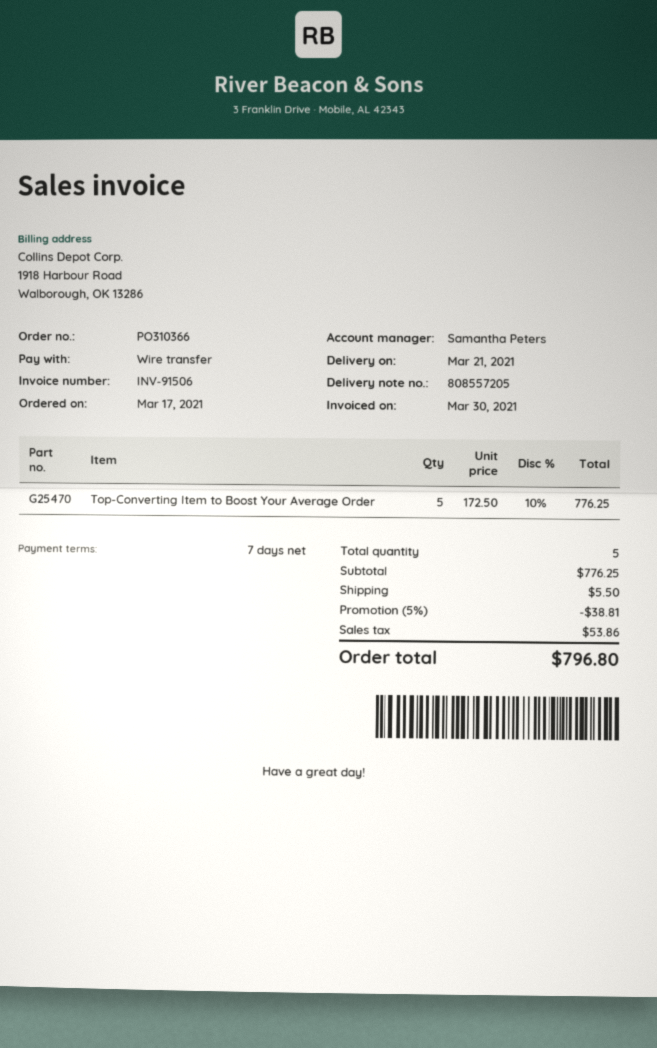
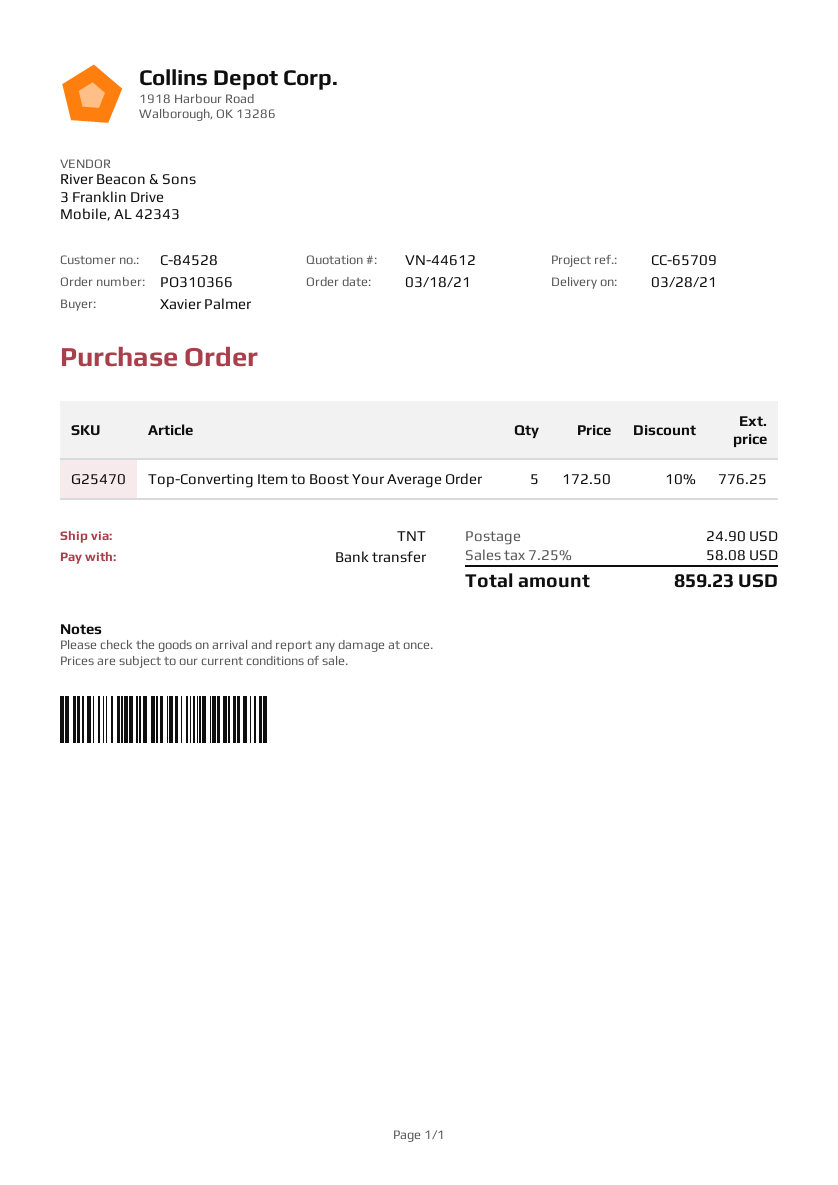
order date: 2021-03-17 -> 2021-03-18
delivery date: 2021-03-21 -> 2021-03-28
discount: 5% = 38.81 -> none
shipping: 5.50 -> 24.90
tax: 53.86 -> 58.08
total: 796.80 -> 859.23

